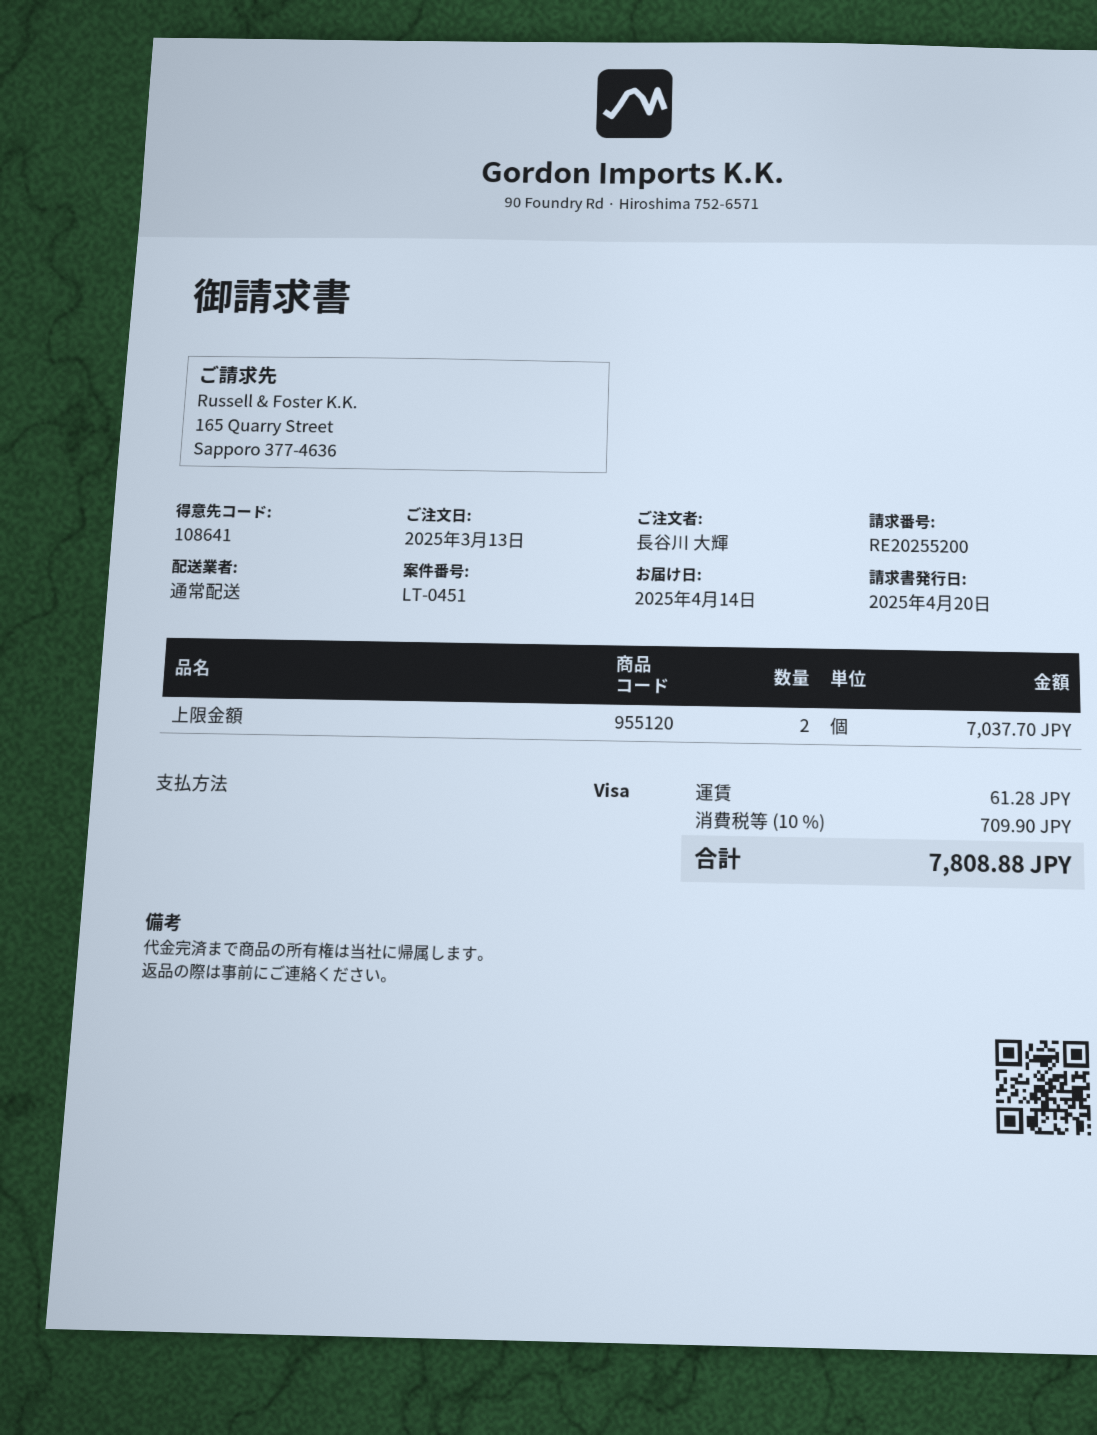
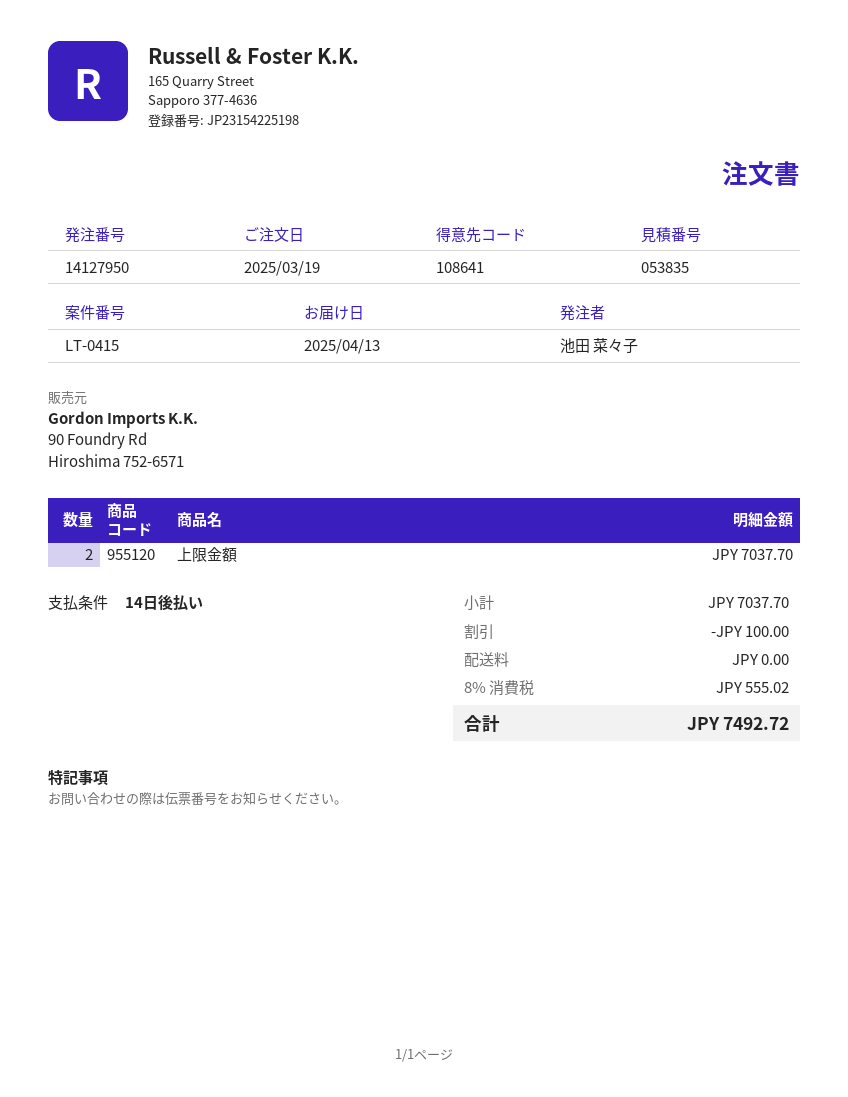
order date: 2025-03-13 -> 2025-03-19
delivery date: 2025-04-14 -> 2025-04-13
reference: LT-0451 -> LT-0415
ordered by: 長谷川 大輝 -> 池田 菜々子
discount: none -> 100.00
shipping: 61.28 -> 0.00
tax: 10% = 709.90 -> 8% = 555.02
total: 7808.88 -> 7492.72

